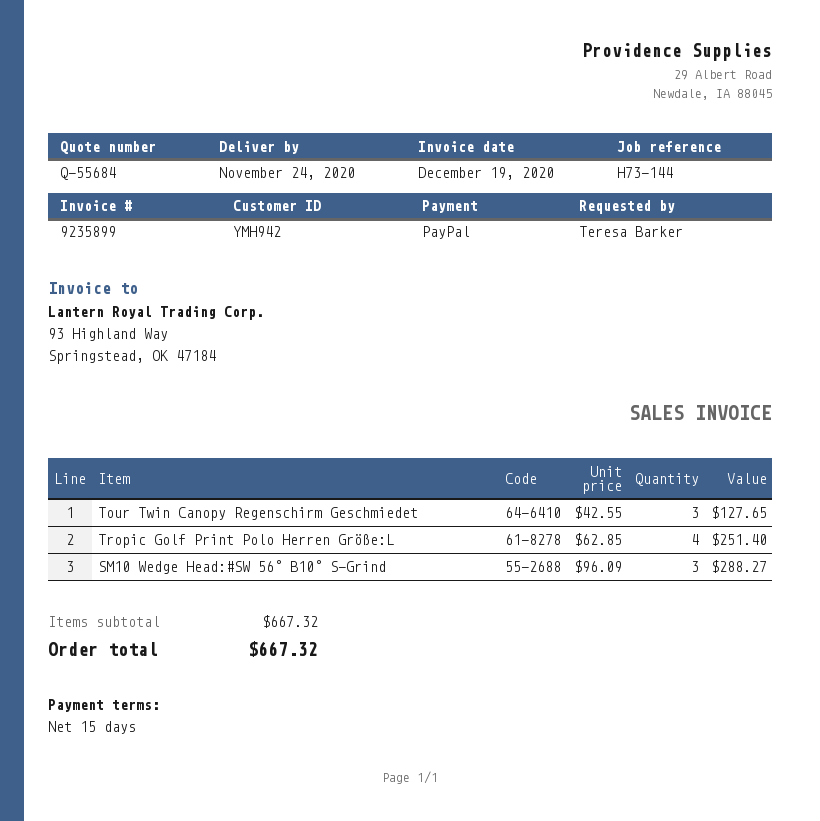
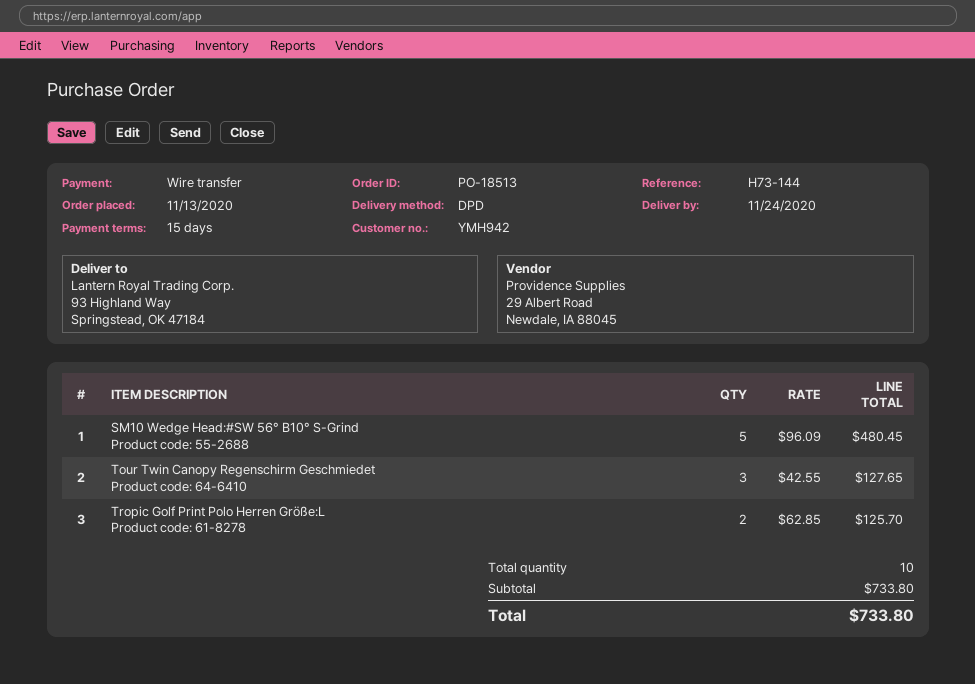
payment method: PayPal -> bank transfer
Tropic Golf Print Polo Herren Größe:L: 4 x 62.85 = 251.40 -> 2 x 62.85 = 125.70
SM10 Wedge Head:#SW 56° B10° S-Grind: 3 x 96.09 = 288.27 -> 5 x 96.09 = 480.45
subtotal: 667.32 -> 733.80
total: 667.32 -> 733.80

